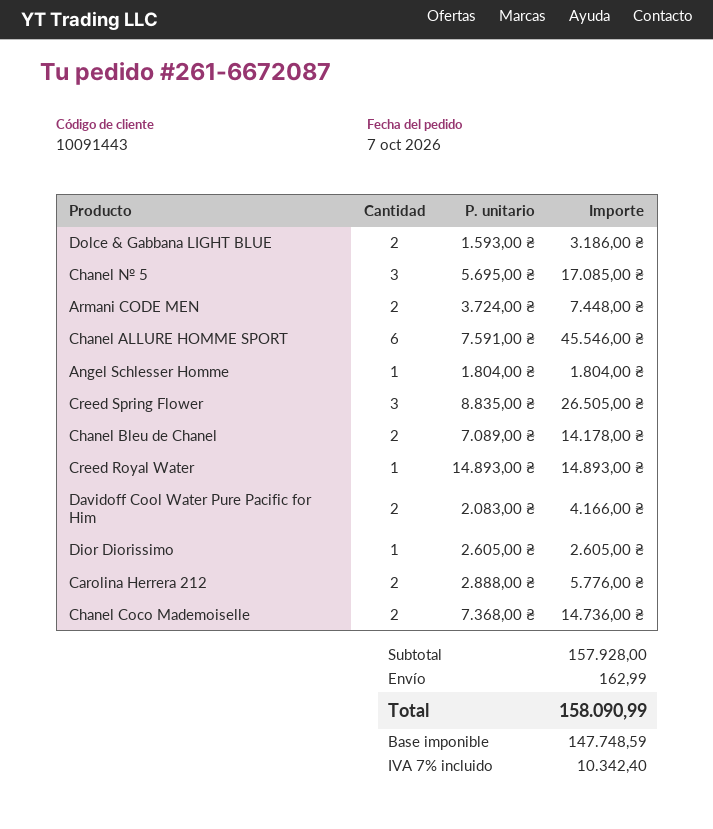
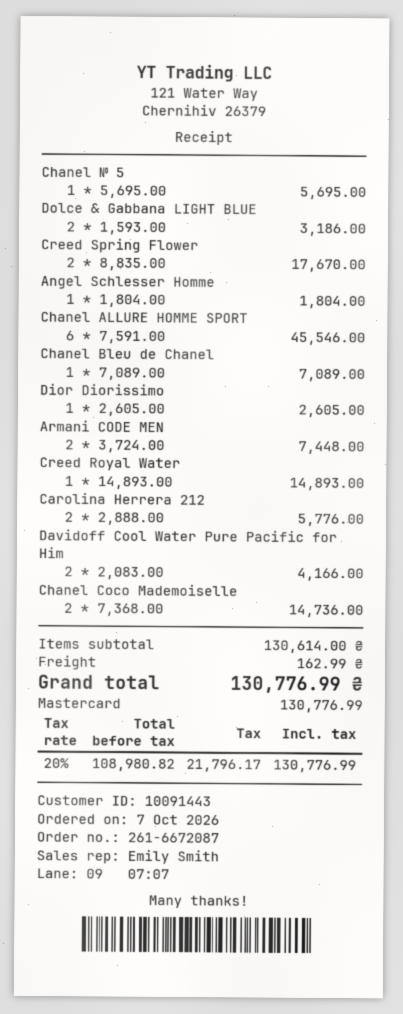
Chanel № 5: 3 x 5695.00 = 17085.00 -> 1 x 5695.00 = 5695.00
Creed Spring Flower: 3 x 8835.00 = 26505.00 -> 2 x 8835.00 = 17670.00
Chanel Bleu de Chanel: 2 x 7089.00 = 14178.00 -> 1 x 7089.00 = 7089.00
subtotal: 157928.00 -> 130614.00
net: 147748.59 -> 108980.82
tax: 7% = 10342.40 -> 20% = 21796.17
total: 158090.99 -> 130776.99

